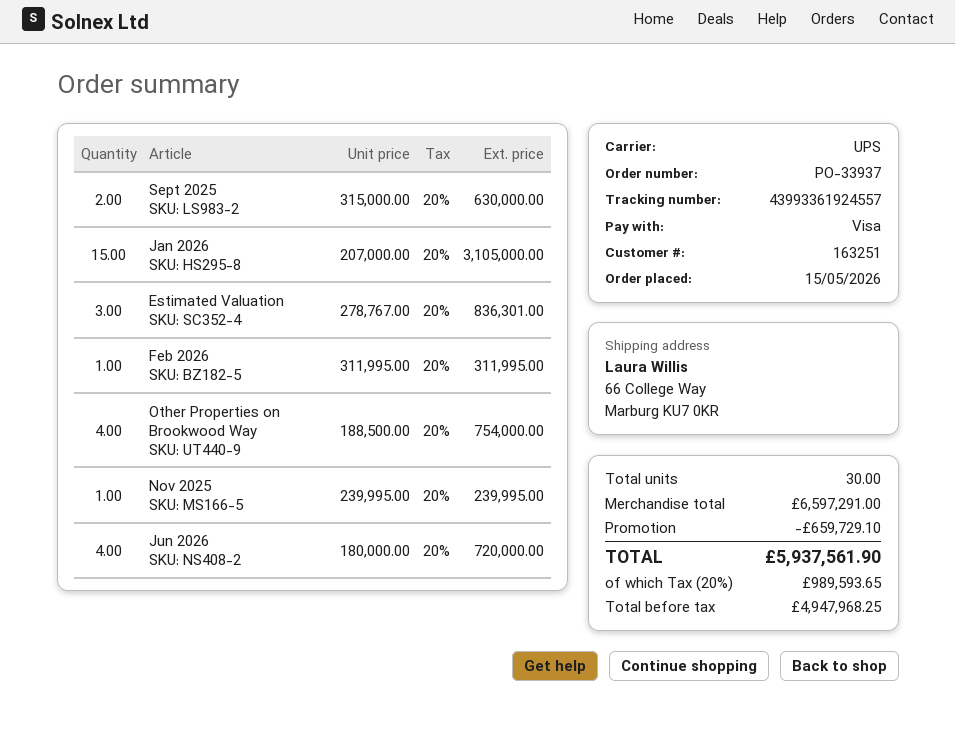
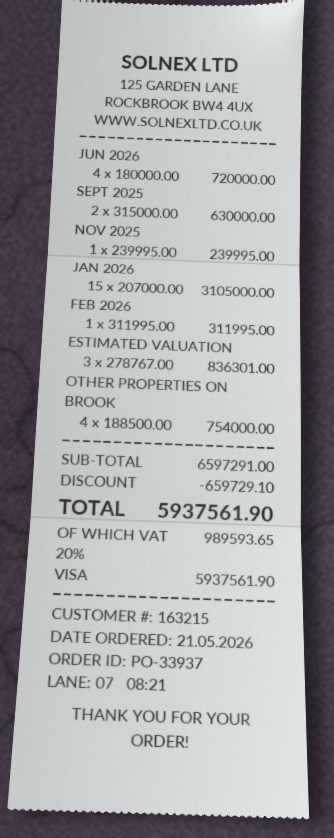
order date: 2026-05-15 -> 2026-05-21
customer number: 163251 -> 163215

